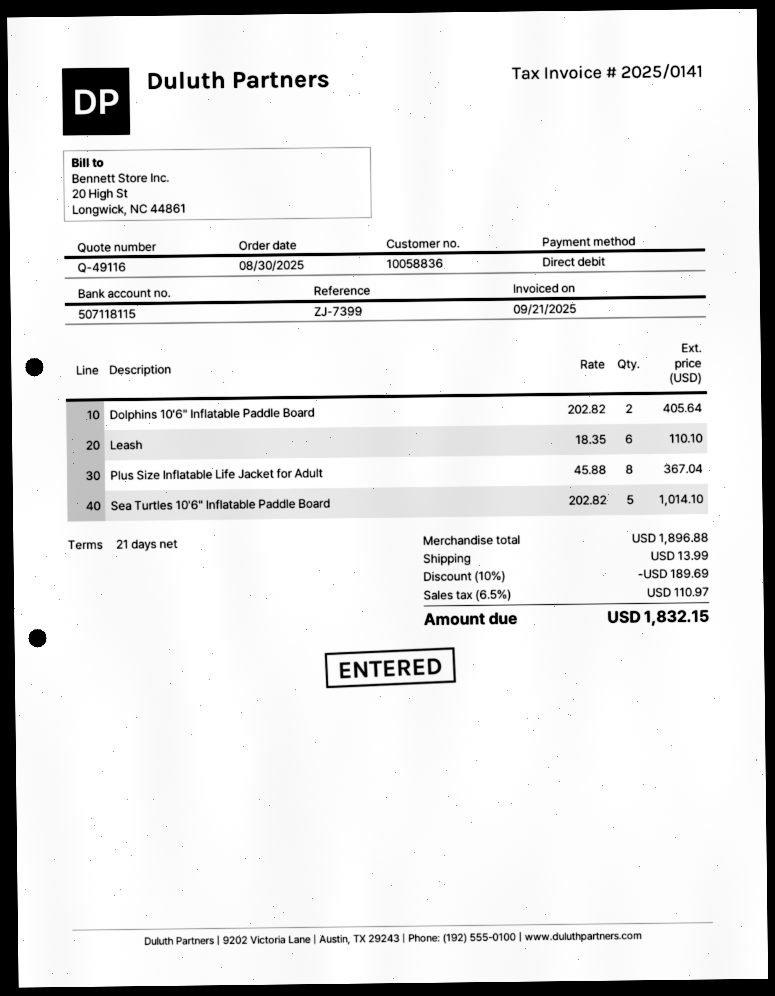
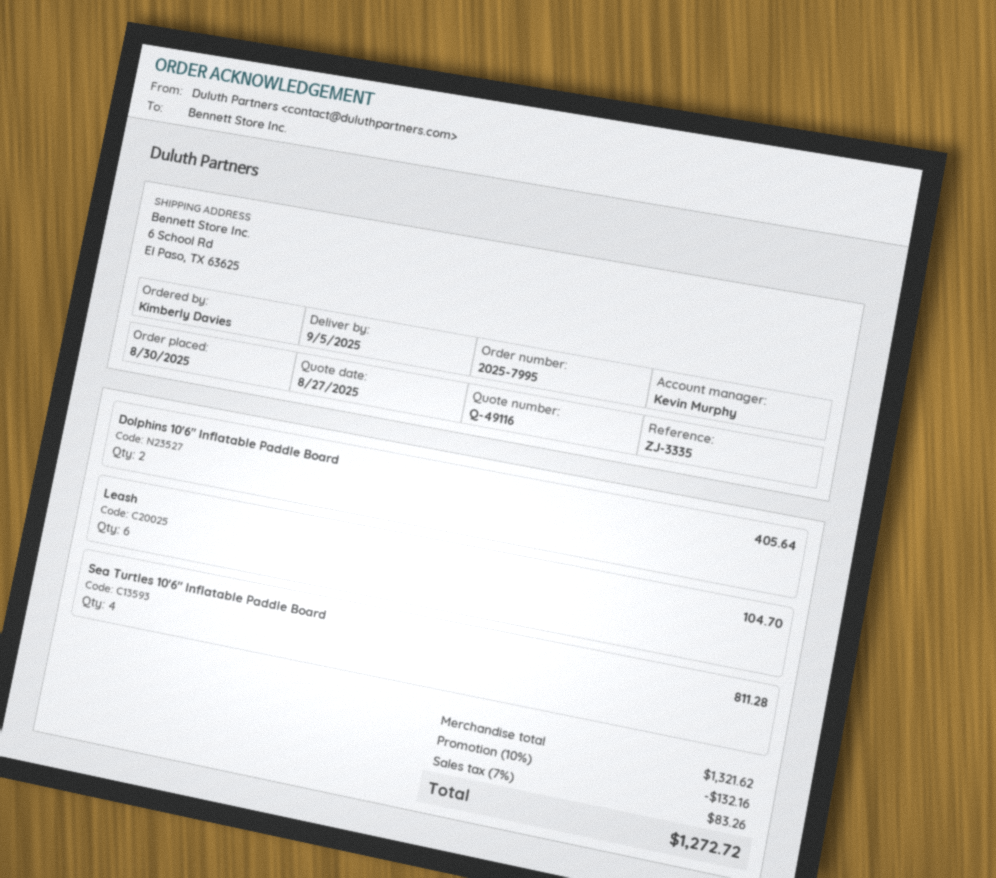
reference: ZJ-7399 -> ZJ-3335
Leash: 6 for 110.10 -> 6 for 104.70
Plus Size Inflatable Life Jacket for Adult: 8 for 367.04 -> none
Sea Turtles 10'6" Inflatable Paddle Board: 5 for 1014.10 -> 4 for 811.28
subtotal: 1896.88 -> 1321.62
discount: 10% = 189.69 -> 10% = 132.16
shipping: 13.99 -> none
tax: 6.5% = 110.97 -> 7% = 83.26
total: 1832.15 -> 1272.72

